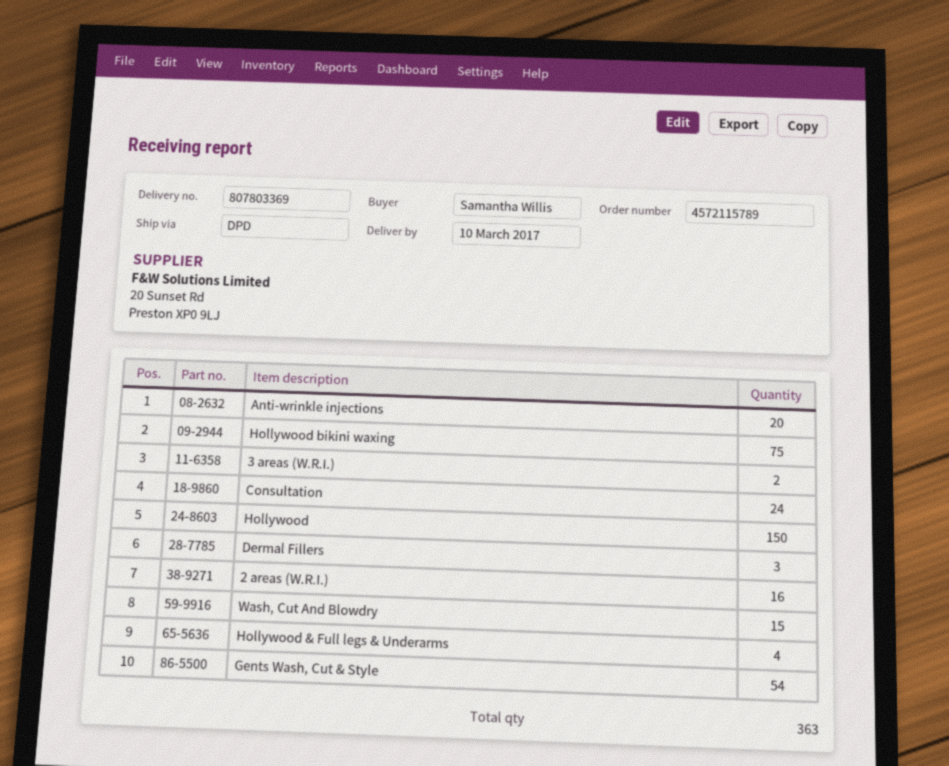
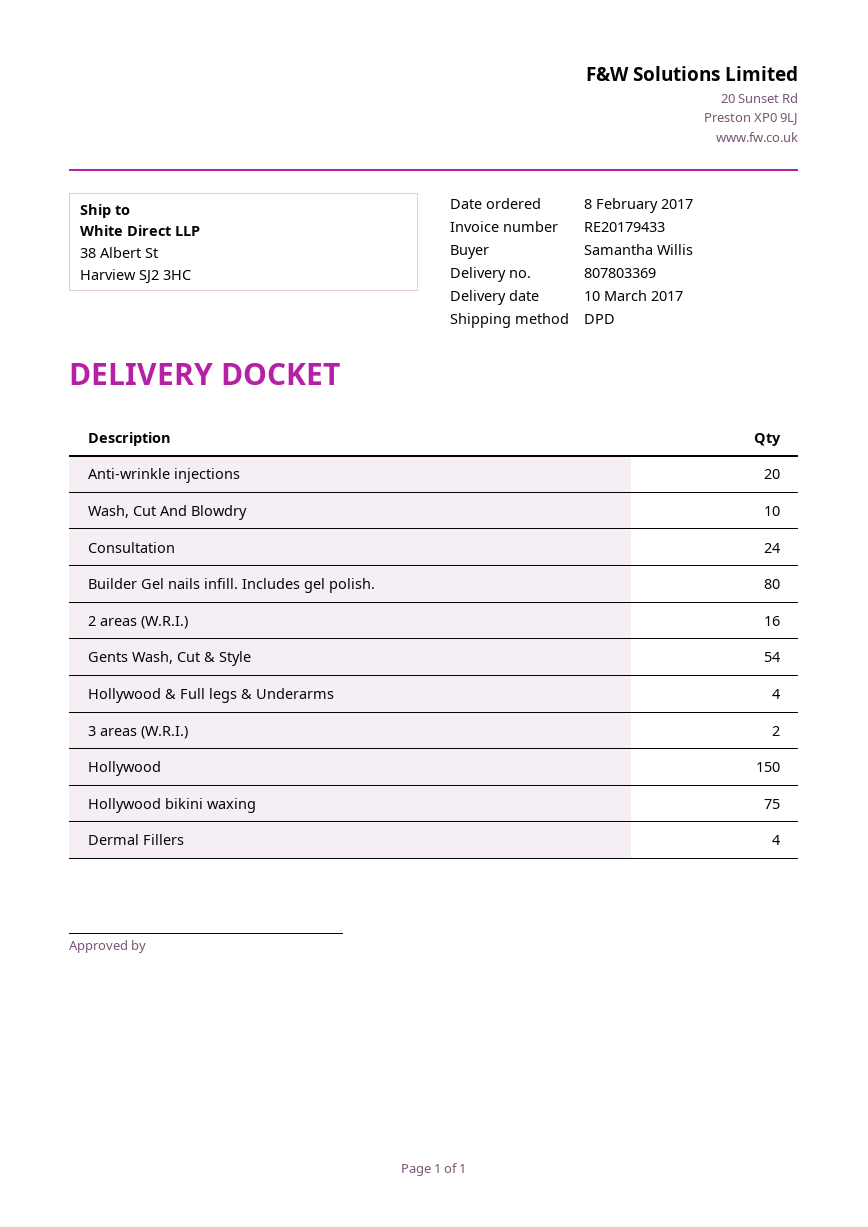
Dermal Fillers: 3 -> 4
Wash, Cut And Blowdry: 15 -> 10
Builder Gel nails infill. Includes gel polish.: none -> 80

